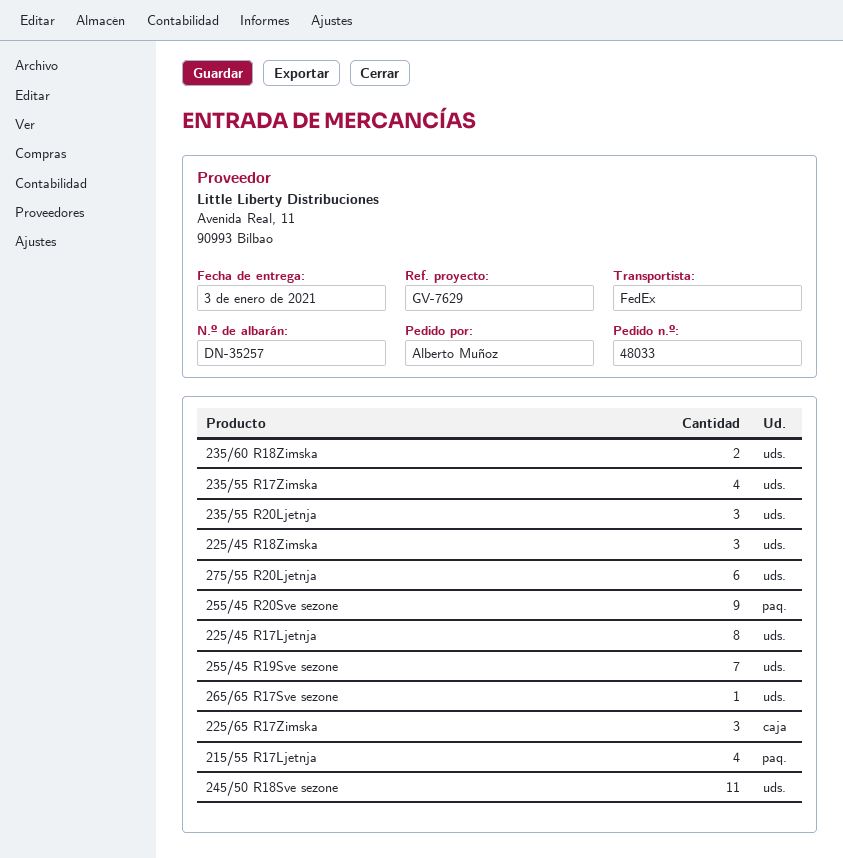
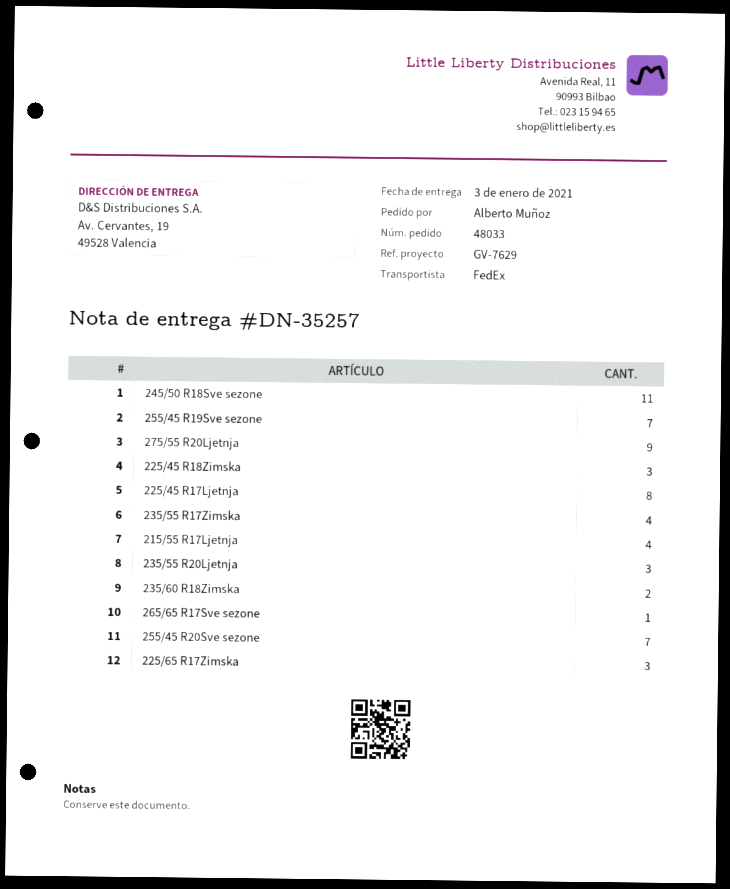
275/55 R20Ljetnja: 6 -> 9
255/45 R20Sve sezone: 9 -> 7

